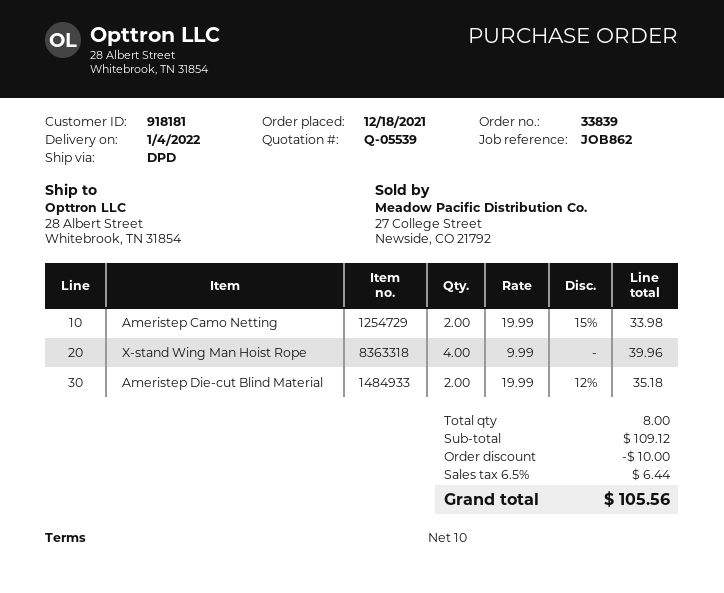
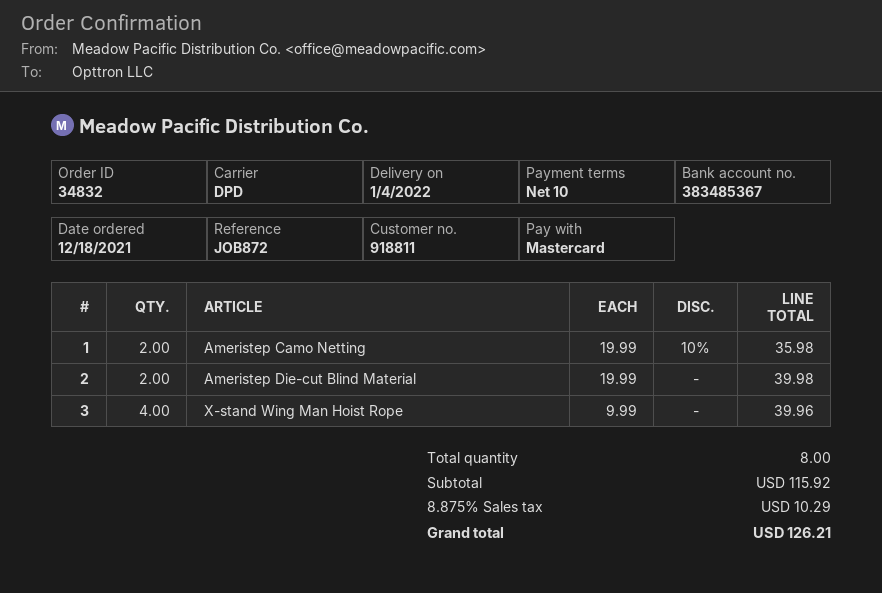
order number: 33839 -> 34832
customer number: 918181 -> 918811
reference: JOB862 -> JOB872
Ameristep Camo Netting: 2 x 19.99 - 15% = 33.98 -> 2 x 19.99 - 10% = 35.98
Ameristep Die-cut Blind Material: 2 x 19.99 - 12% = 35.18 -> 2 x 19.99 = 39.98
subtotal: 109.12 -> 115.92
discount: 10.00 -> none
tax: 6.5% = 6.44 -> 8.875% = 10.29
total: 105.56 -> 126.21

